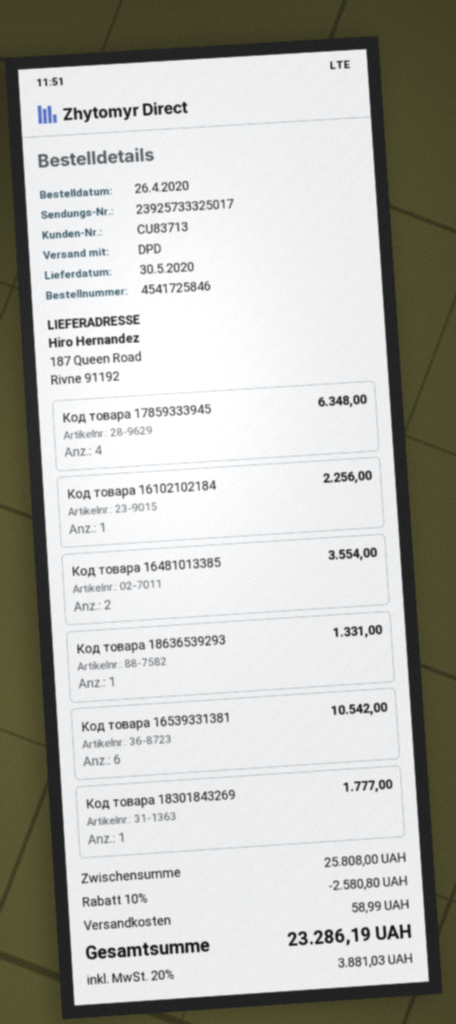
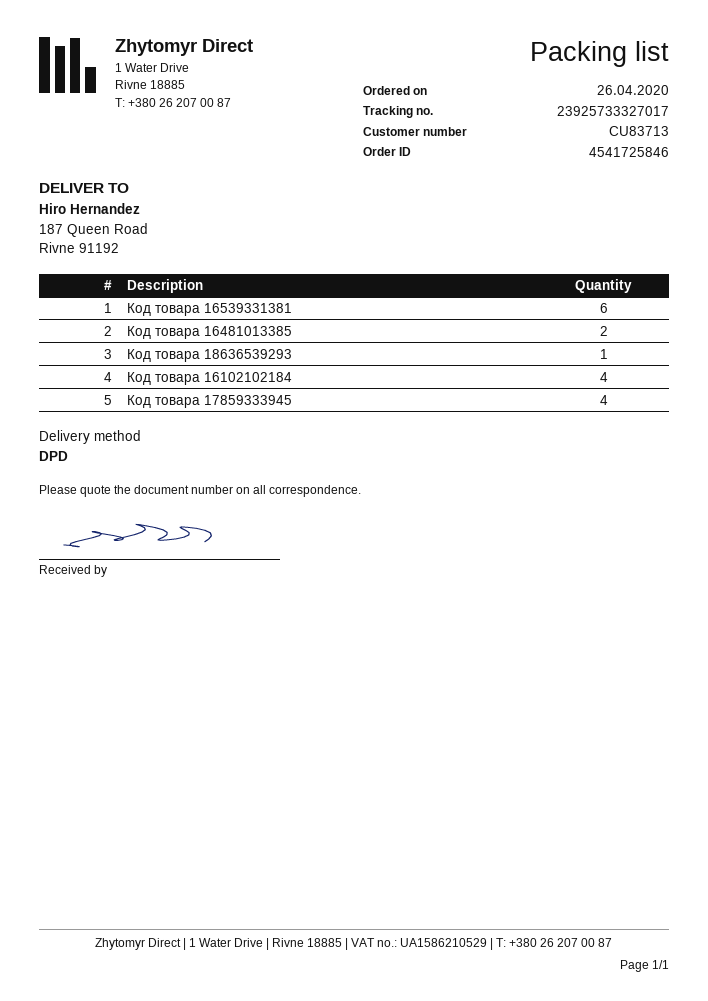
tracking number: 23925733325017 -> 23925733327017
Код товара 16102102184: 1 -> 4
Код товара 18301843269: 1 -> none

